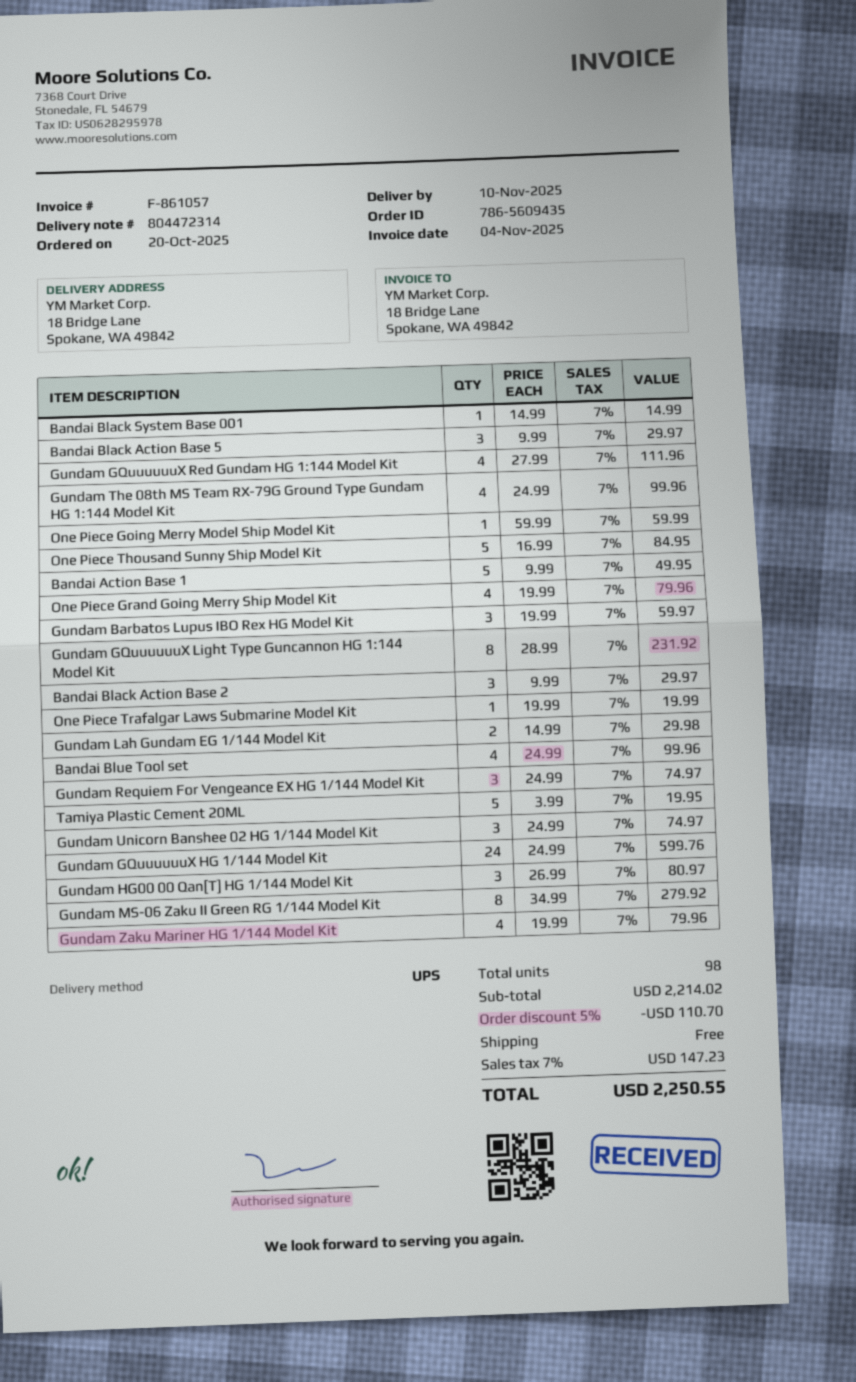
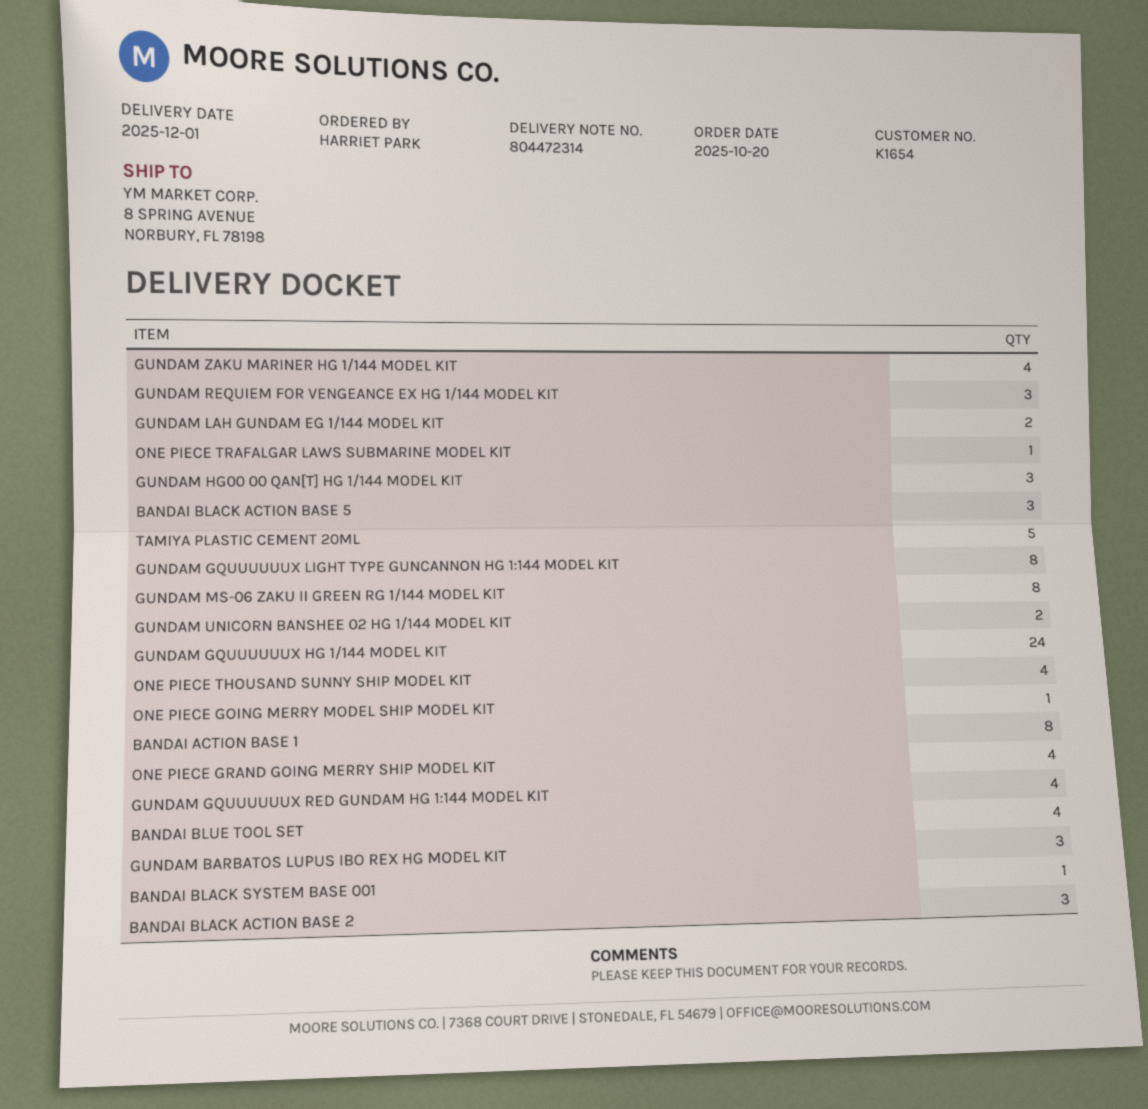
delivery date: 2025-11-10 -> 2025-12-01
ship to: 18 Bridge Lane, Spokane, WA 49842 -> 8 SPRING AVENUE, NORBURY, FL 78198
Gundam The 08th MS Team RX-79G Ground Type Gundam HG 1:144 Model Kit: 4 -> none
One Piece Thousand Sunny Ship Model Kit: 5 -> 4
Bandai Action Base 1: 5 -> 8
Gundam Unicorn Banshee 02 HG 1/144 Model Kit: 3 -> 2

